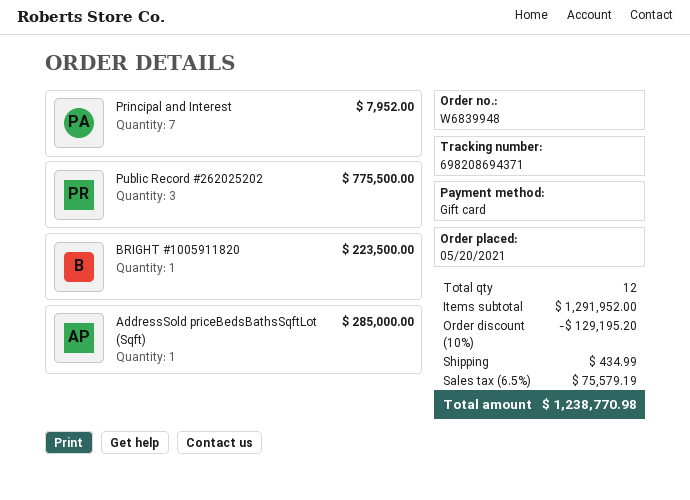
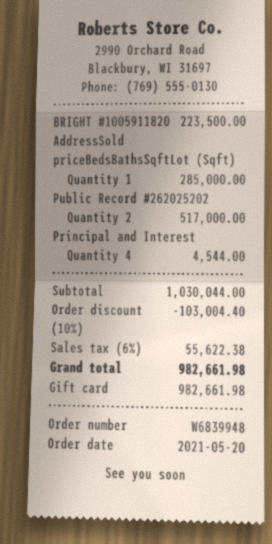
Principal and Interest: 7 for 7952.00 -> 4 for 4544.00
Public Record #262025202: 3 for 775500.00 -> 2 for 517000.00
subtotal: 1291952.00 -> 1030044.00
discount: 10% = 129195.20 -> 10% = 103004.40
shipping: 434.99 -> none
tax: 6.5% = 75579.19 -> 6% = 55622.38
total: 1238770.98 -> 982661.98

